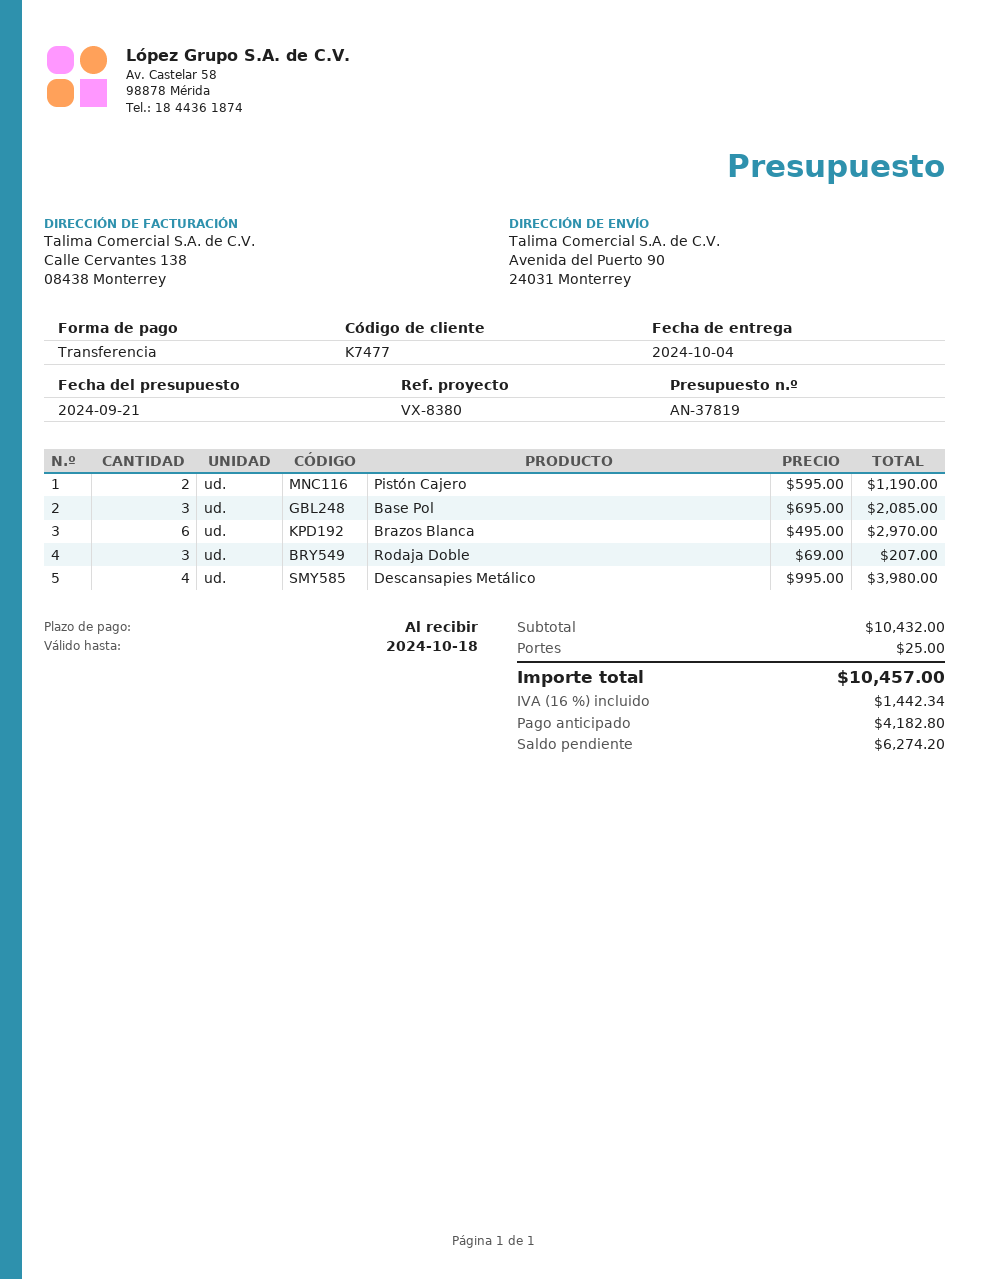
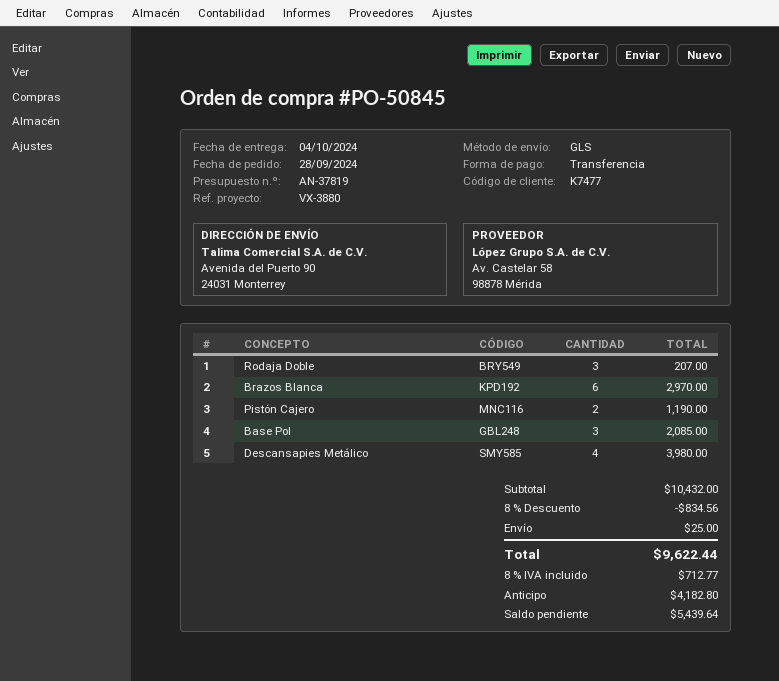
reference: VX-8380 -> VX-3880
discount: none -> 8% = 834.56
tax: 16% = 1442.34 -> 8% = 712.77
total: 10457.00 -> 9622.44
balance: 6274.20 -> 5439.64

